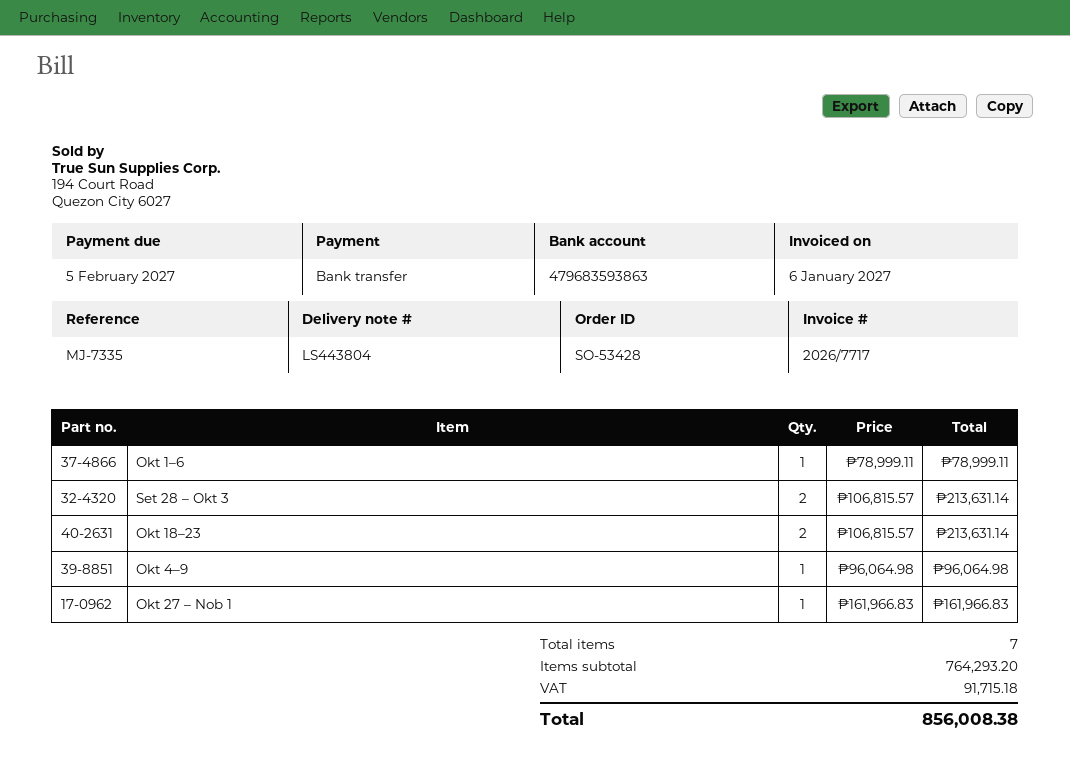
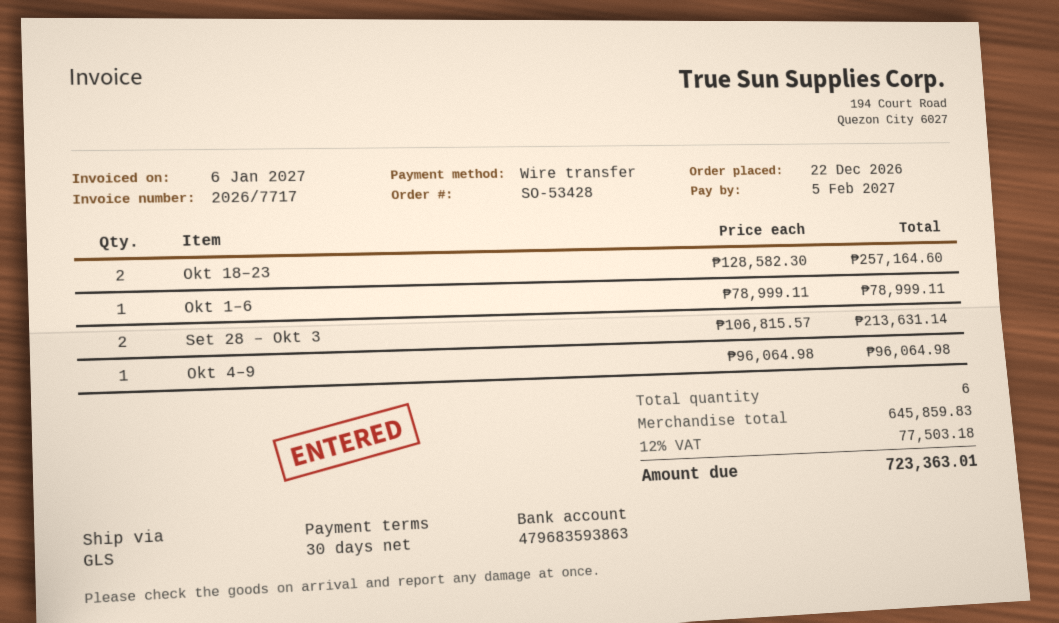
Okt 18–23: 2 x 106815.57 = 213631.14 -> 2 x 128582.30 = 257164.60
Okt 27 – Nob 1: 1 x 161966.83 = 161966.83 -> none
total quantity: 7 -> 6
subtotal: 764293.20 -> 645859.83
tax: 91715.18 -> 77503.18
total: 856008.38 -> 723363.01

